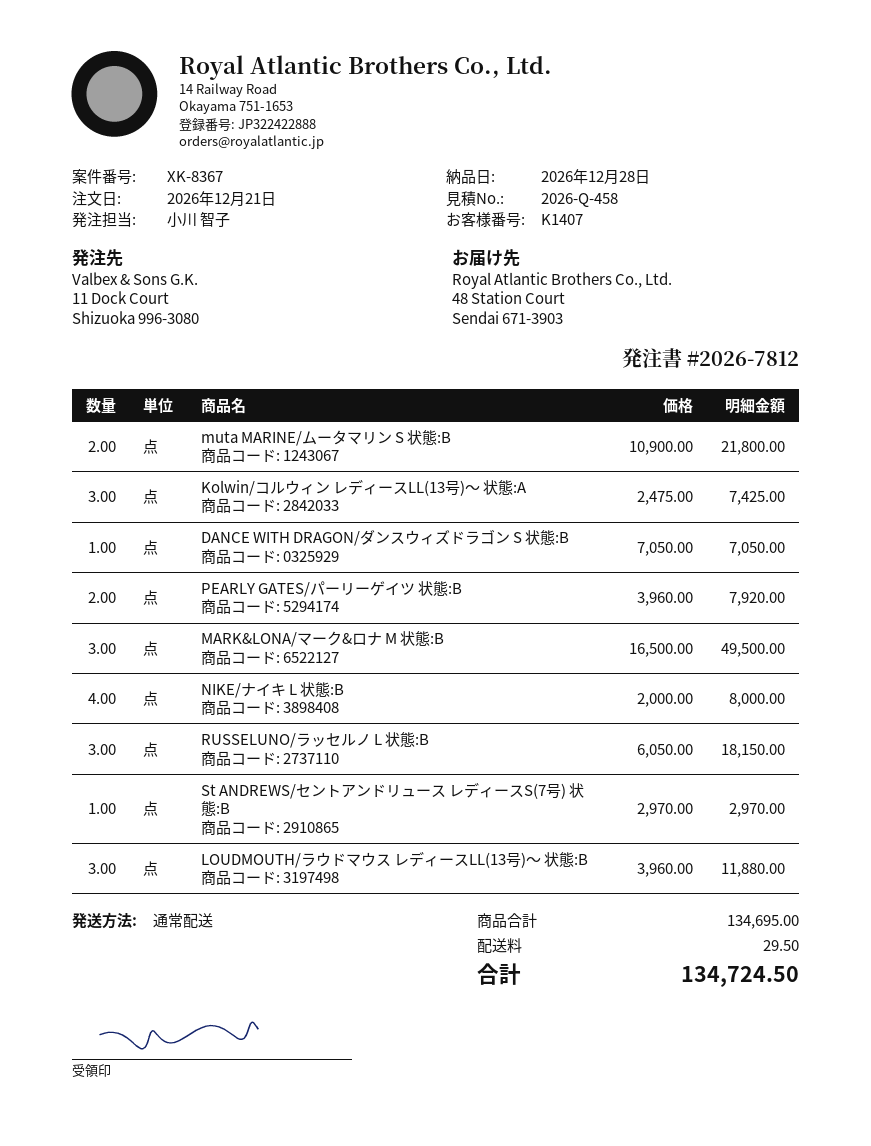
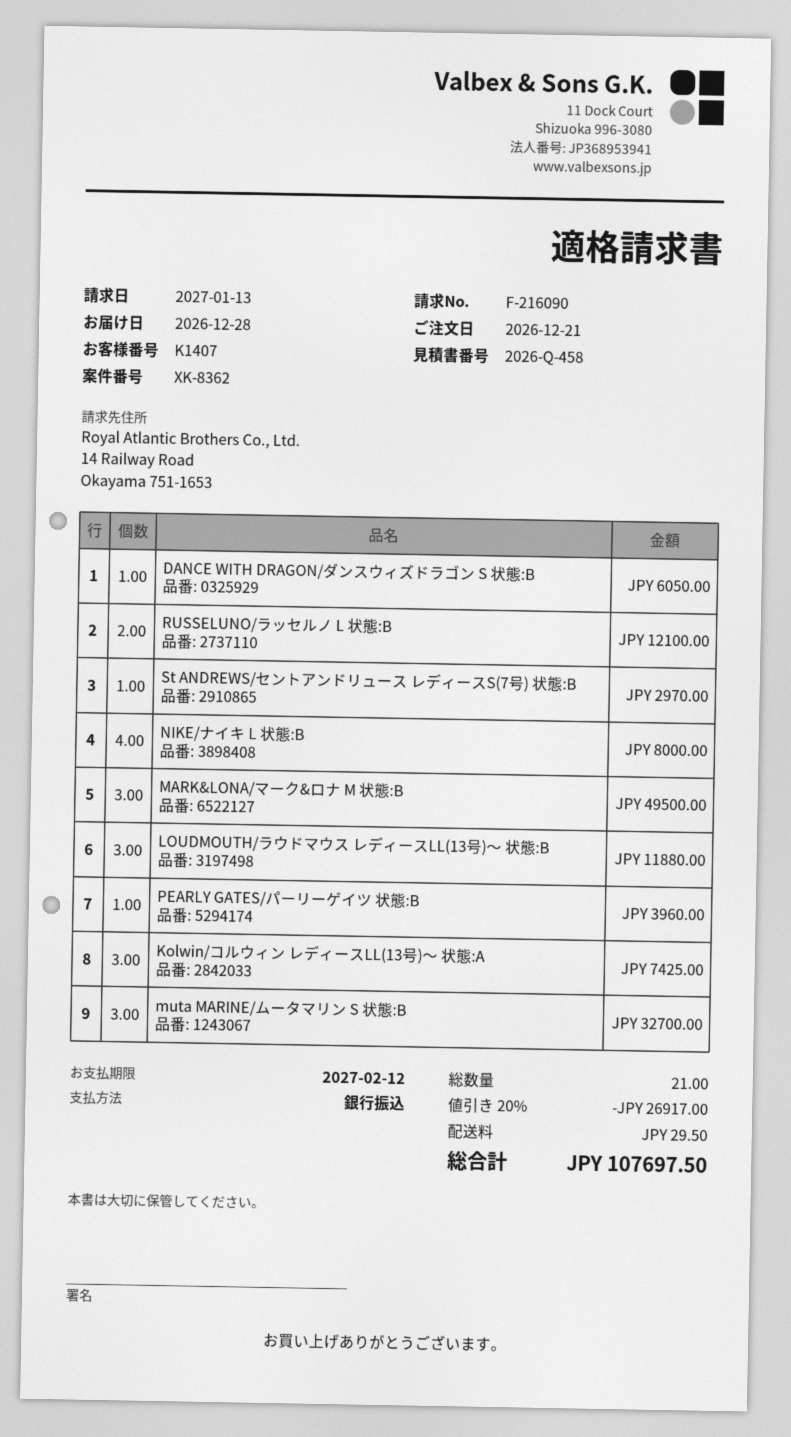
reference: XK-8367 -> XK-8362
muta MARINE/ムータマリン S 状態:B: 2 for 21800.00 -> 3 for 32700.00
DANCE WITH DRAGON/ダンスウィズドラゴン S 状態:B: 1 for 7050.00 -> 1 for 6050.00
PEARLY GATES/パーリーゲイツ 状態:B: 2 for 7920.00 -> 1 for 3960.00
RUSSELUNO/ラッセルノ L 状態:B: 3 for 18150.00 -> 2 for 12100.00
discount: none -> 20% = 26917.00
total: 134724.50 -> 107697.50

